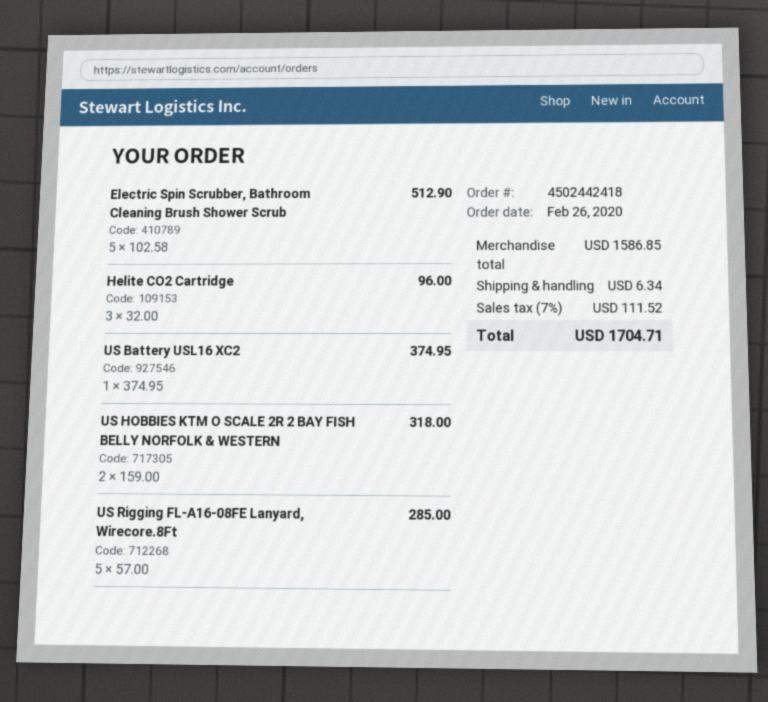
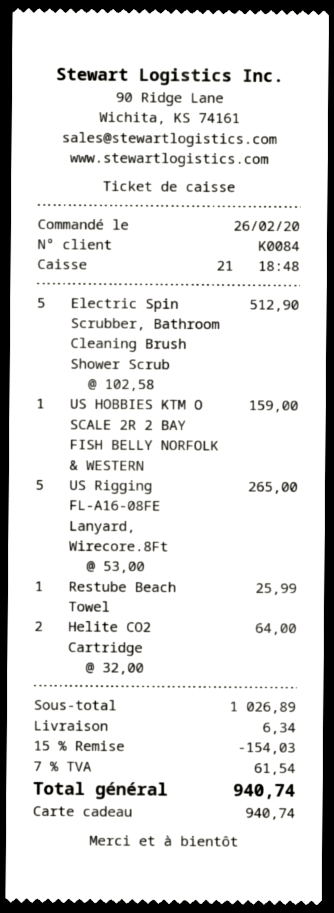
Helite CO2 Cartridge: 3 x 32.00 = 96.00 -> 2 x 32.00 = 64.00
US Battery USL16 XC2: 1 x 374.95 = 374.95 -> none
US HOBBIES KTM O SCALE 2R 2 BAY FISH BELLY NORFOLK & WESTERN: 2 x 159.00 = 318.00 -> 1 x 159.00 = 159.00
US Rigging FL-A16-08FE Lanyard, Wirecore.8Ft: 5 x 57.00 = 285.00 -> 5 x 53.00 = 265.00
Restube Beach Towel: none -> 1 x 25.99 = 25.99
subtotal: 1586.85 -> 1026.89
discount: none -> 15% = 154.03
tax: 7% = 111.52 -> 7% = 61.54
total: 1704.71 -> 940.74

